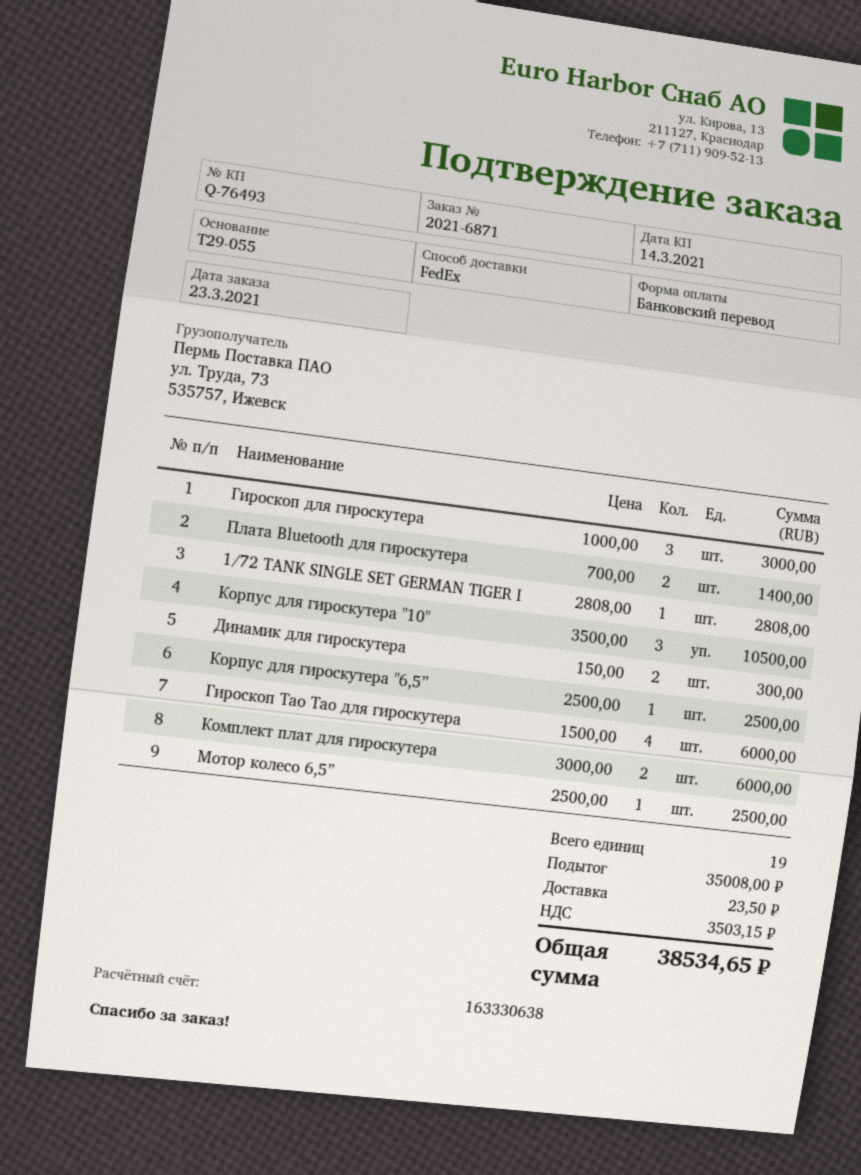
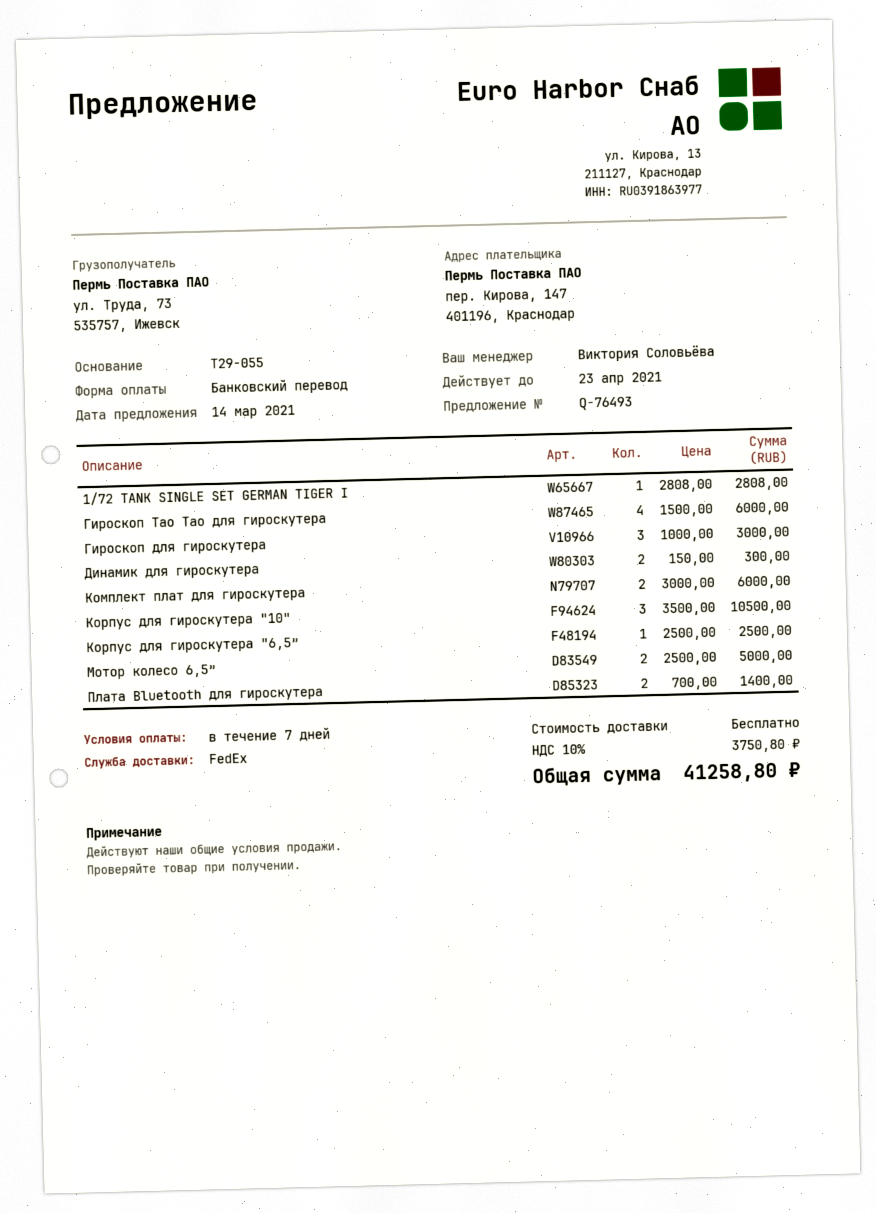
Мотор колесо 6,5”: 1 x 2500.00 = 2500.00 -> 2 x 2500.00 = 5000.00
shipping: 23.50 -> 0.00
tax: 3503.15 -> 3750.80
total: 38534.65 -> 41258.80

